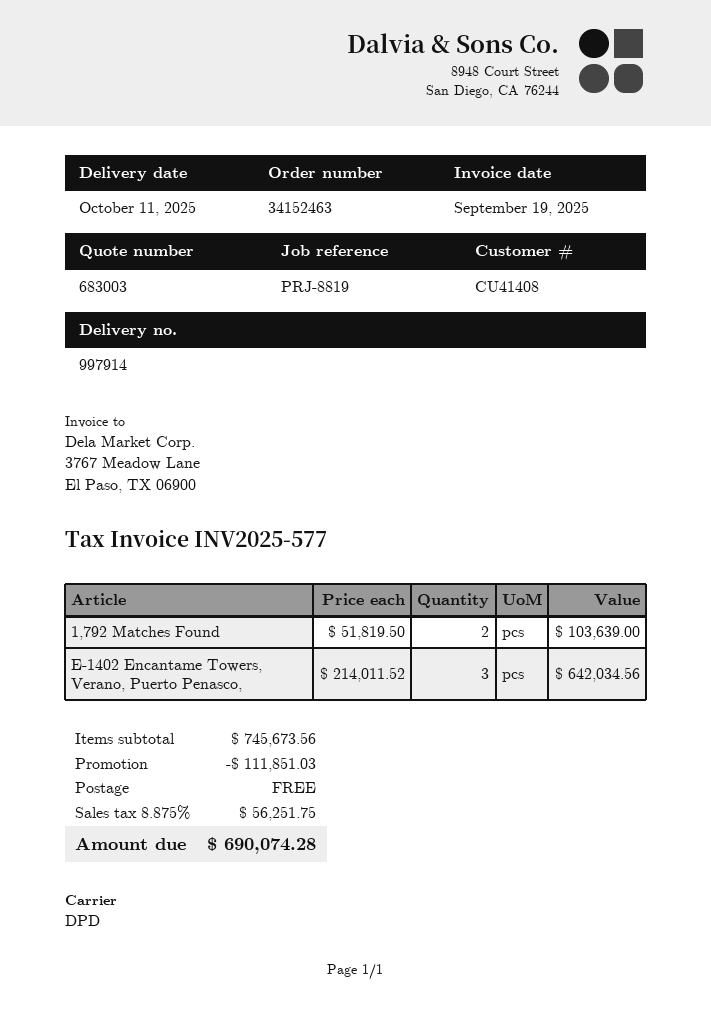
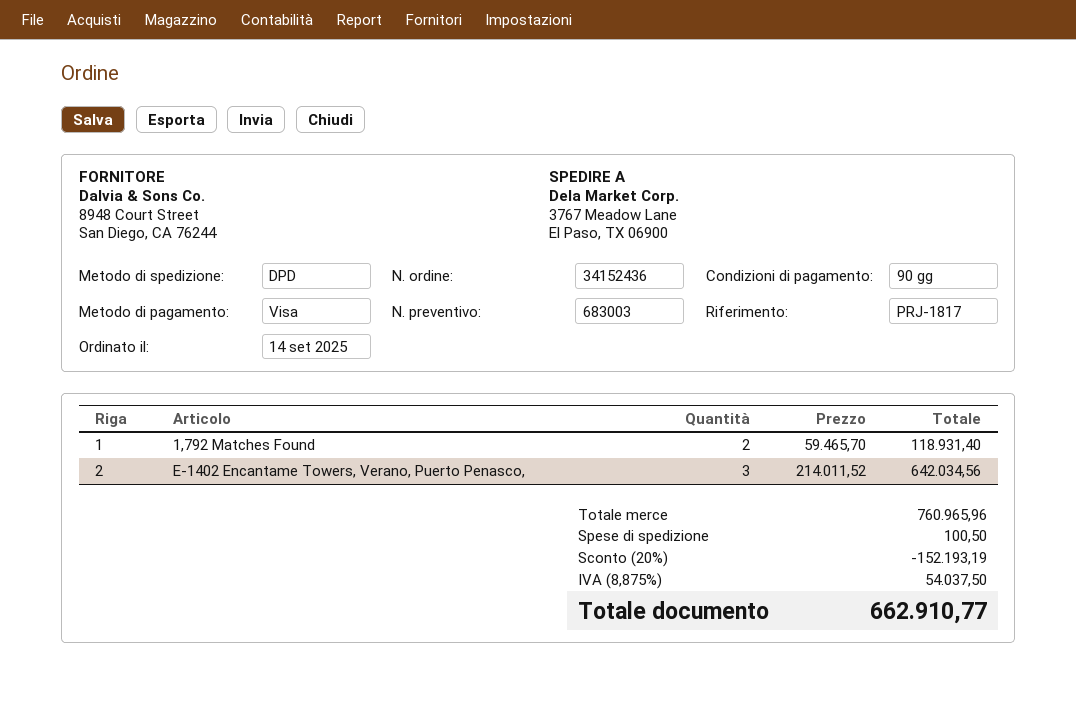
order number: 34152463 -> 34152436
reference: PRJ-8819 -> PRJ-1817
1,792 Matches Found: 2 x 51819.50 = 103639.00 -> 2 x 59465.70 = 118931.40
subtotal: 745673.56 -> 760965.96
discount: 111851.03 -> 152193.19
shipping: 0.00 -> 100.50
tax: 8.875% = 56251.75 -> 8.875% = 54037.50
total: 690074.28 -> 662910.77

